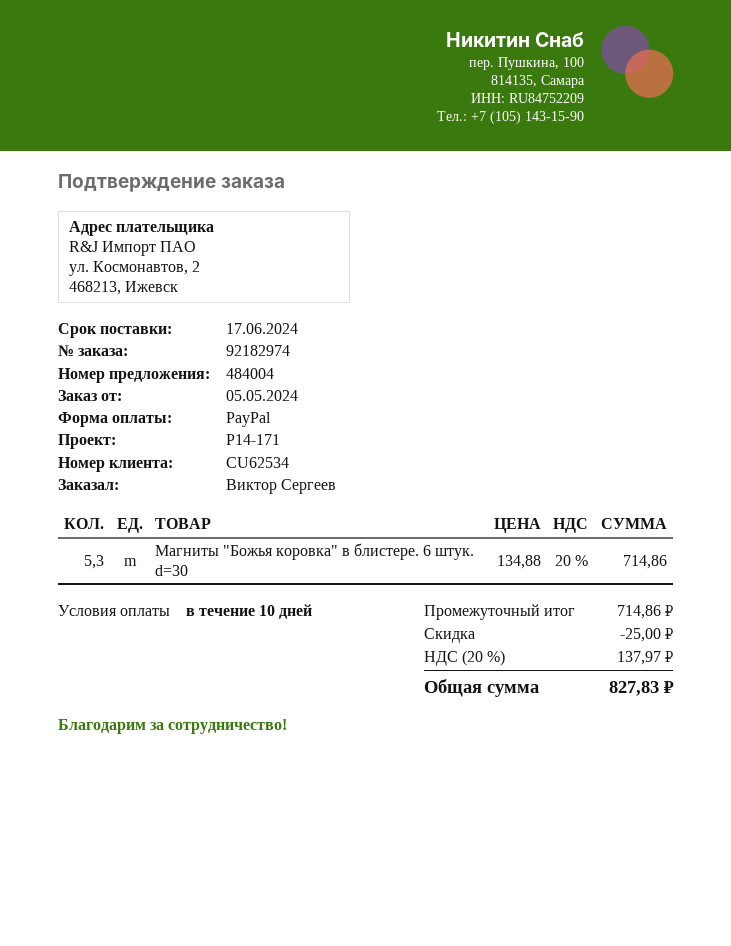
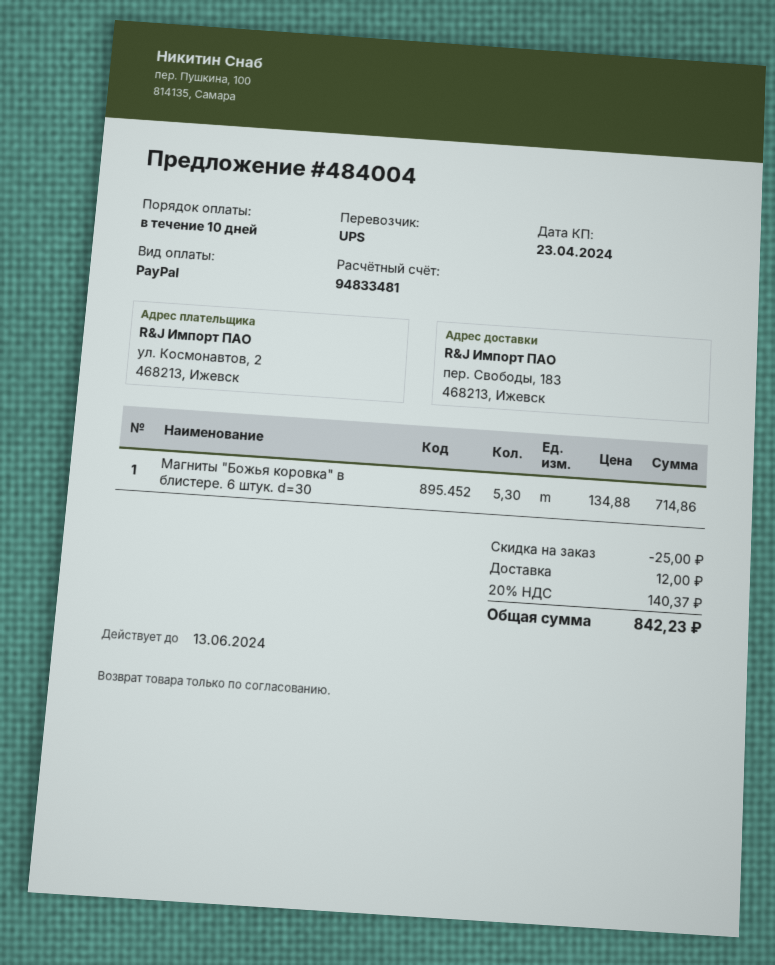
shipping: none -> 12.00
tax: 20% = 137.97 -> 20% = 140.37
total: 827.83 -> 842.23

